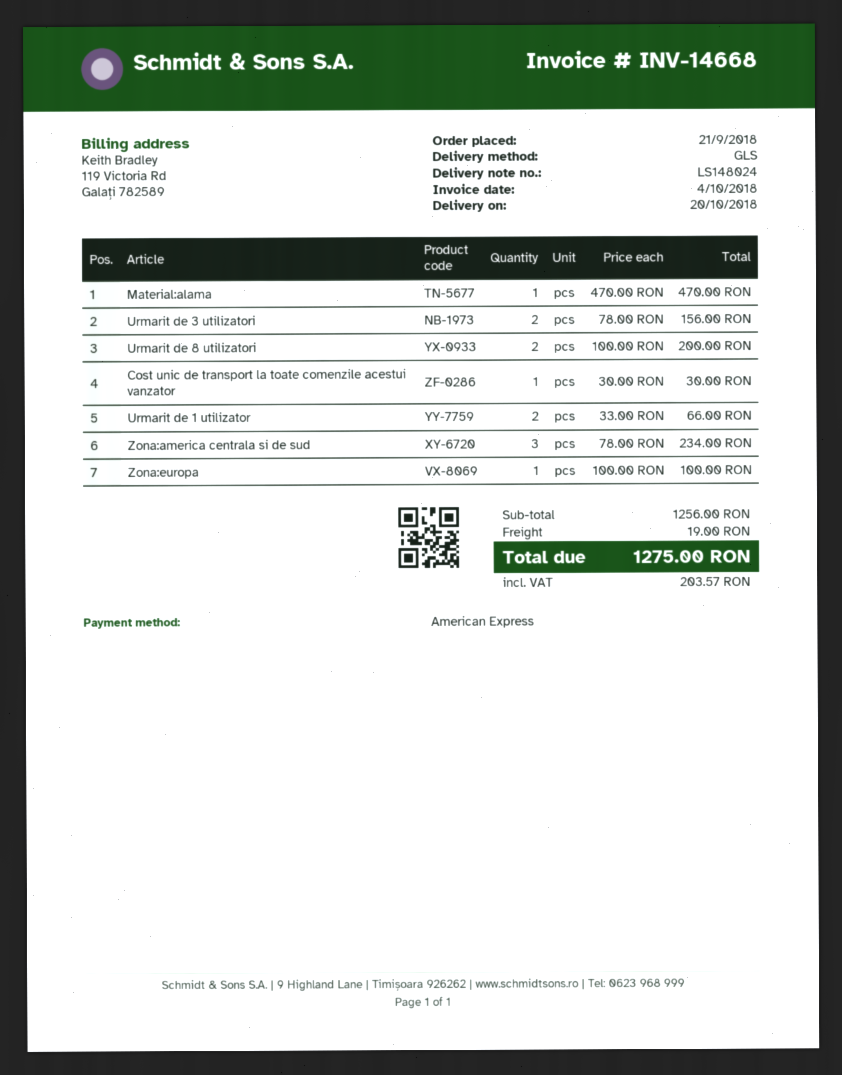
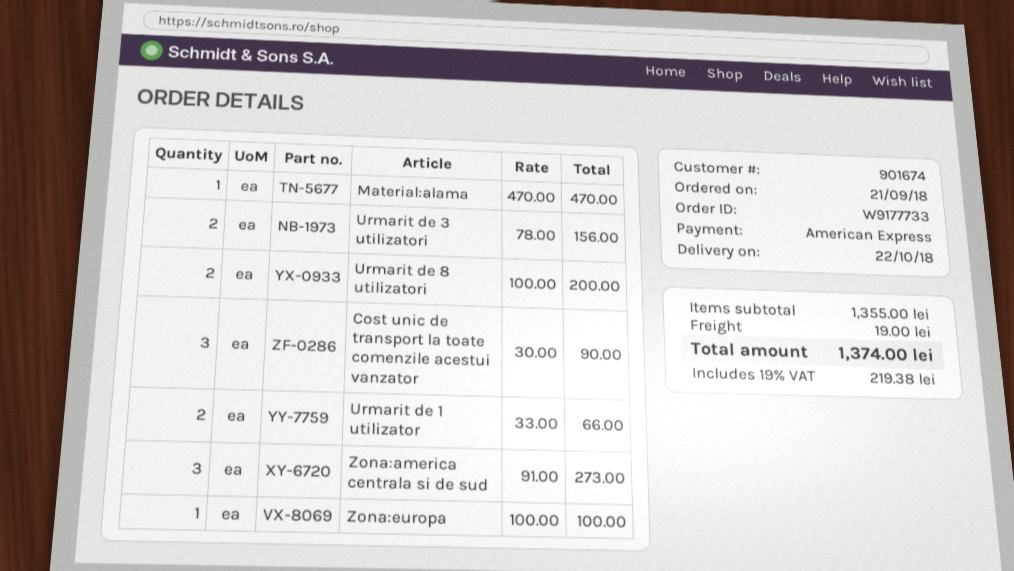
delivery date: 2018-10-20 -> 2018-10-22
Cost unic de transport la toate comenzile acestui vanzator: 1 x 30.00 = 30.00 -> 3 x 30.00 = 90.00
Zona:america centrala si de sud: 3 x 78.00 = 234.00 -> 3 x 91.00 = 273.00
subtotal: 1256.00 -> 1355.00
tax: 203.57 -> 219.38
total: 1275.00 -> 1374.00

